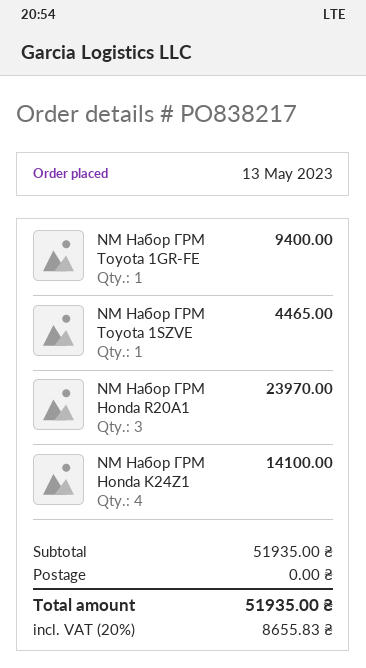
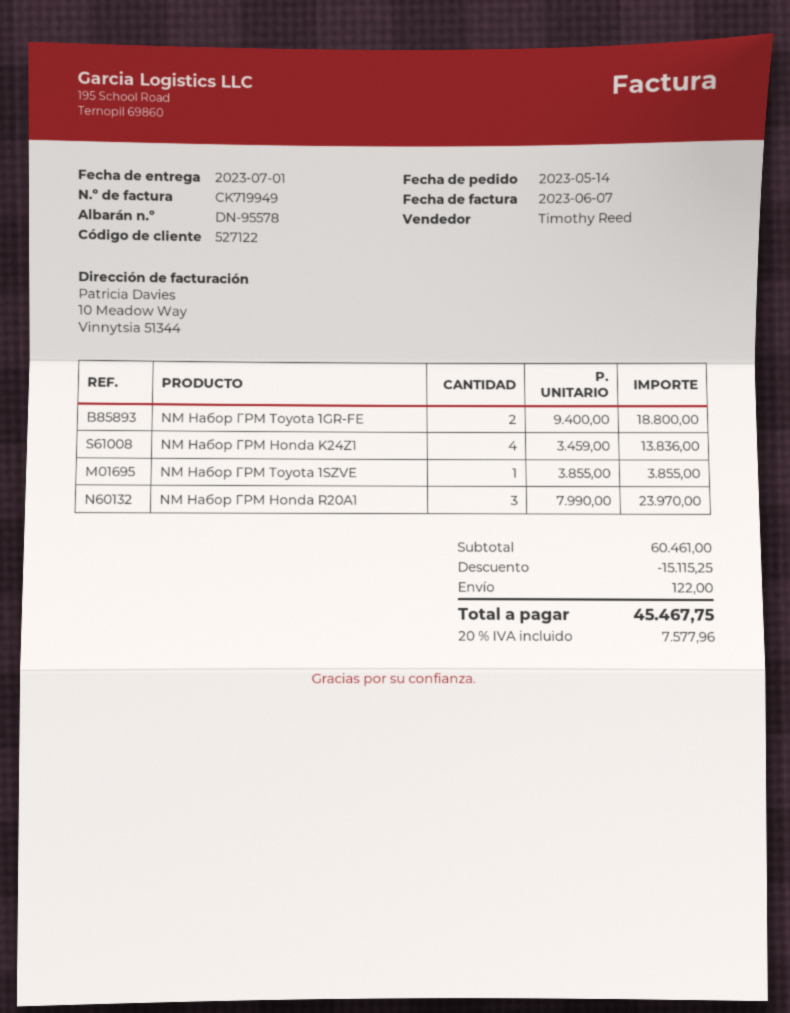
order date: 2023-05-13 -> 2023-05-14
NM Набор ГРМ Toyota 1GR-FE: 1 for 9400.00 -> 2 for 18800.00
NM Набор ГРМ Toyota 1SZVE: 1 for 4465.00 -> 1 for 3855.00
NM Набор ГРМ Honda K24Z1: 4 for 14100.00 -> 4 for 13836.00
subtotal: 51935.00 -> 60461.00
discount: none -> 15115.25
shipping: 0.00 -> 122.00
tax: 20% = 8655.83 -> 20% = 7577.96
total: 51935.00 -> 45467.75

